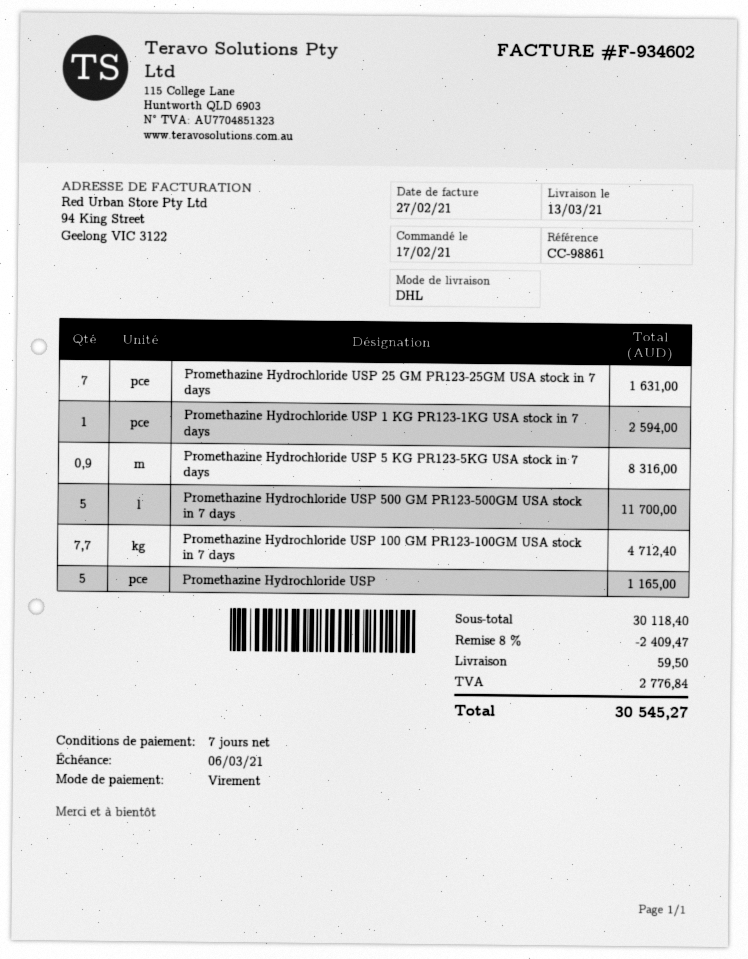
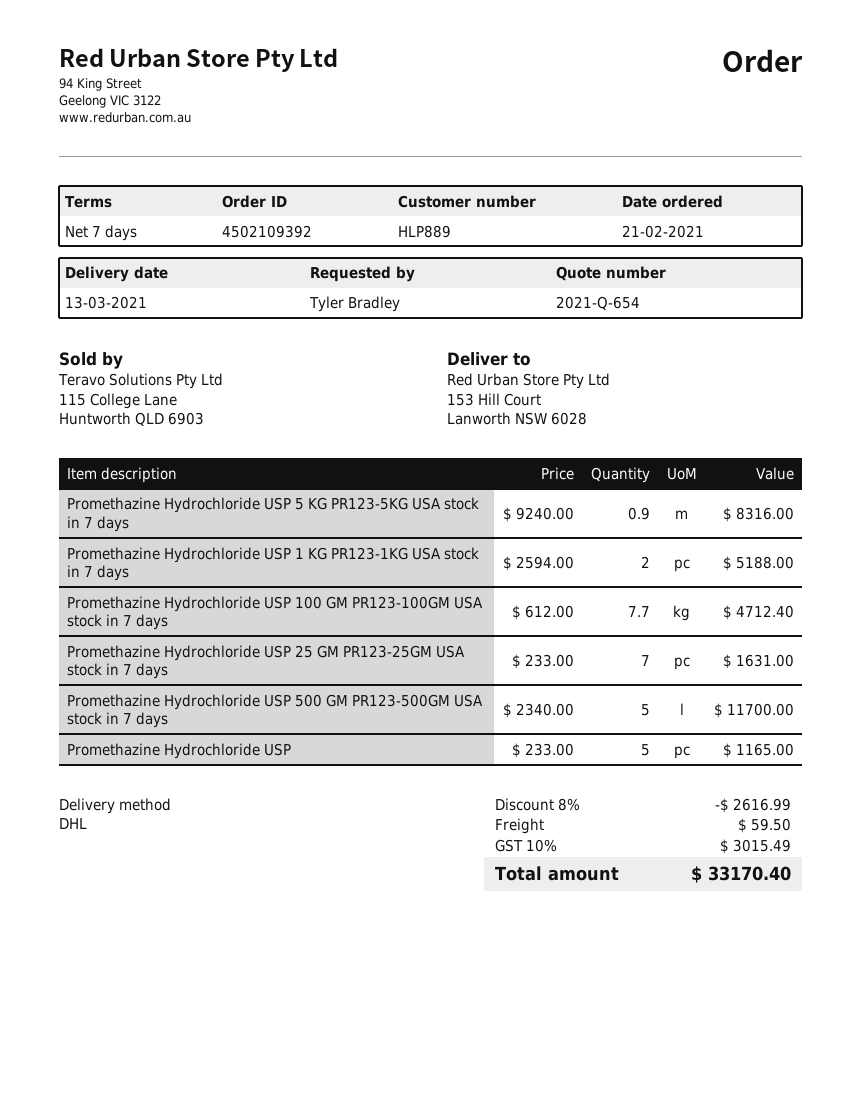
order date: 2021-02-17 -> 2021-02-21
Promethazine Hydrochloride USP 1 KG PR123-1KG USA stock in 7 days: 1 for 2594.00 -> 2 for 5188.00
discount: 8% = 2409.47 -> 8% = 2616.99
tax: 2776.84 -> 3015.49
total: 30545.27 -> 33170.40

